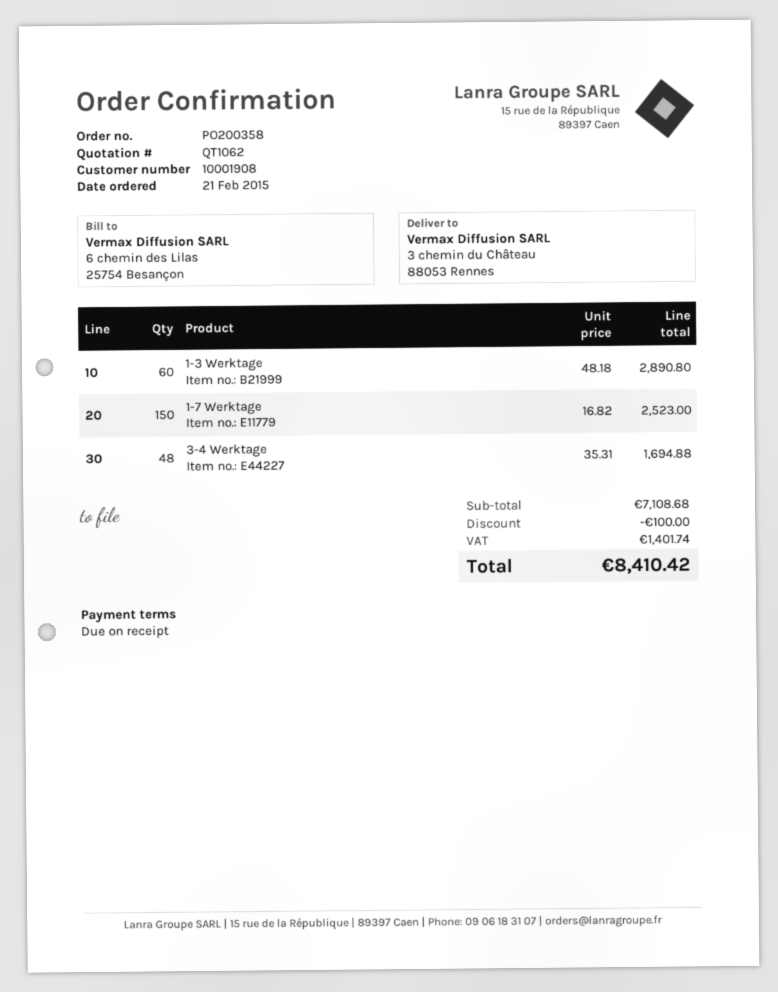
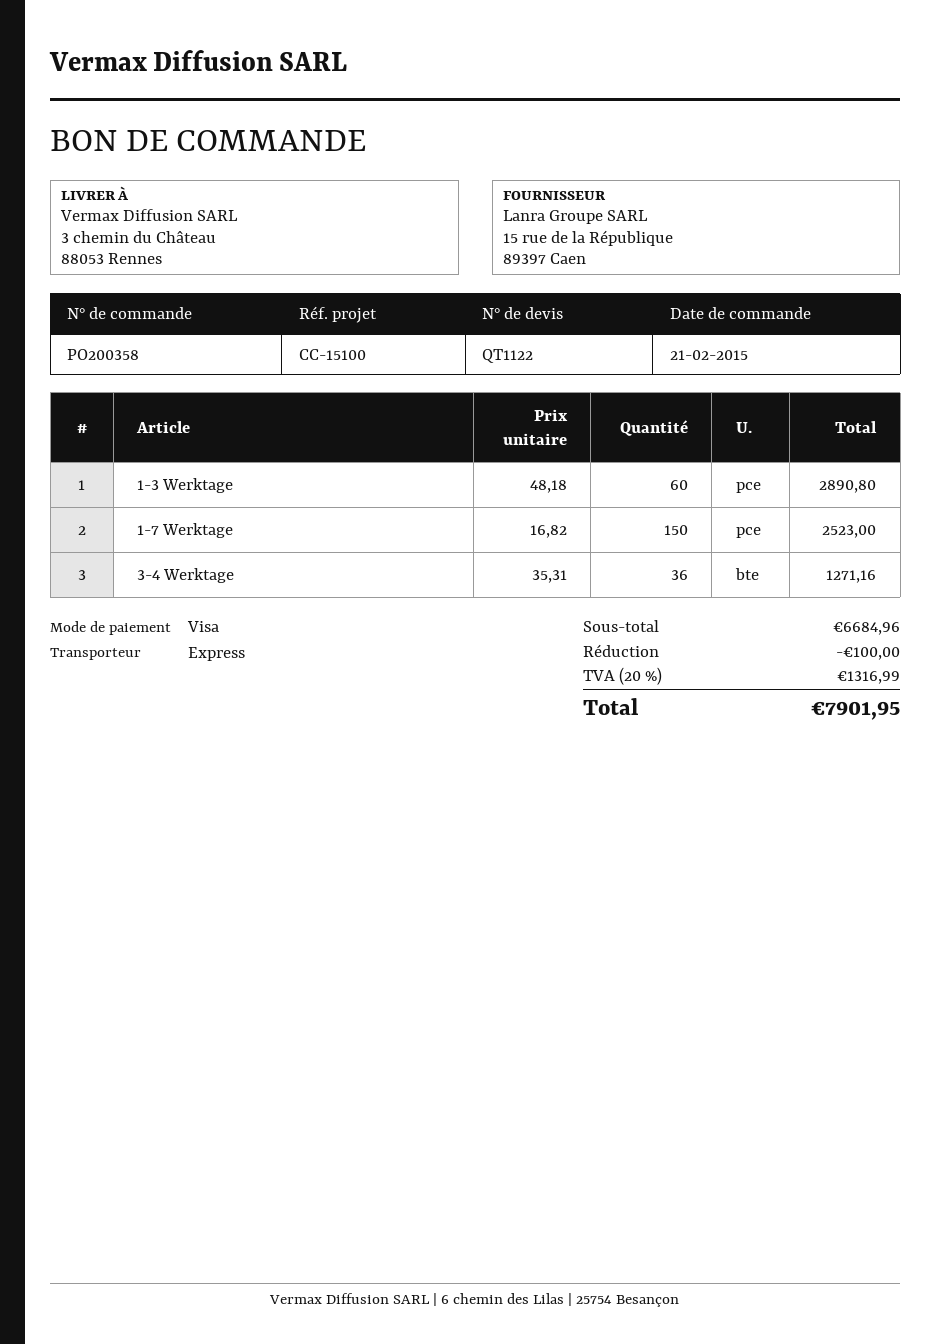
quote number: QT1062 -> QT1122
3-4 Werktage: 48 x 35.31 = 1694.88 -> 36 x 35.31 = 1271.16
subtotal: 7108.68 -> 6684.96
tax: 1401.74 -> 1316.99
total: 8410.42 -> 7901.95

